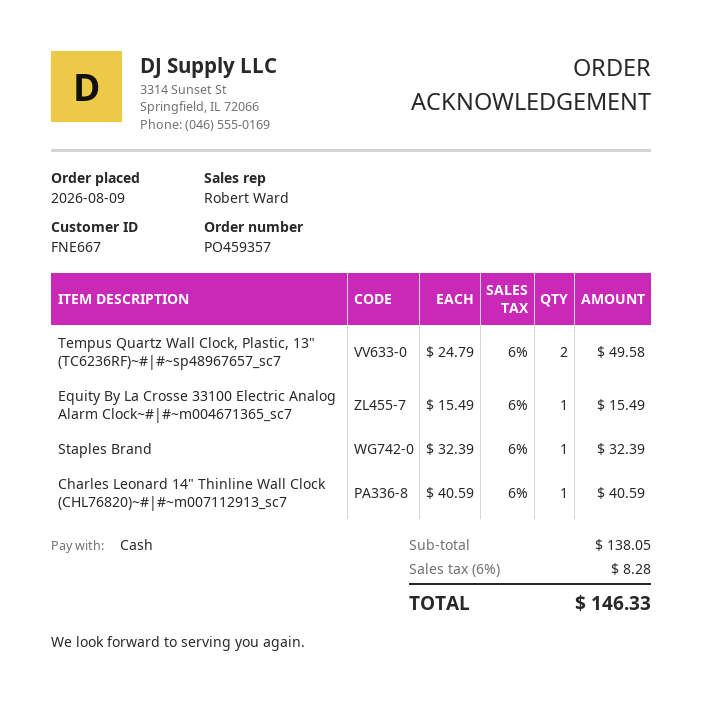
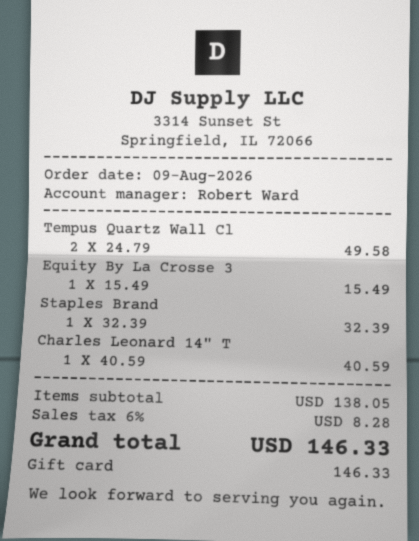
payment method: cash -> gift card

